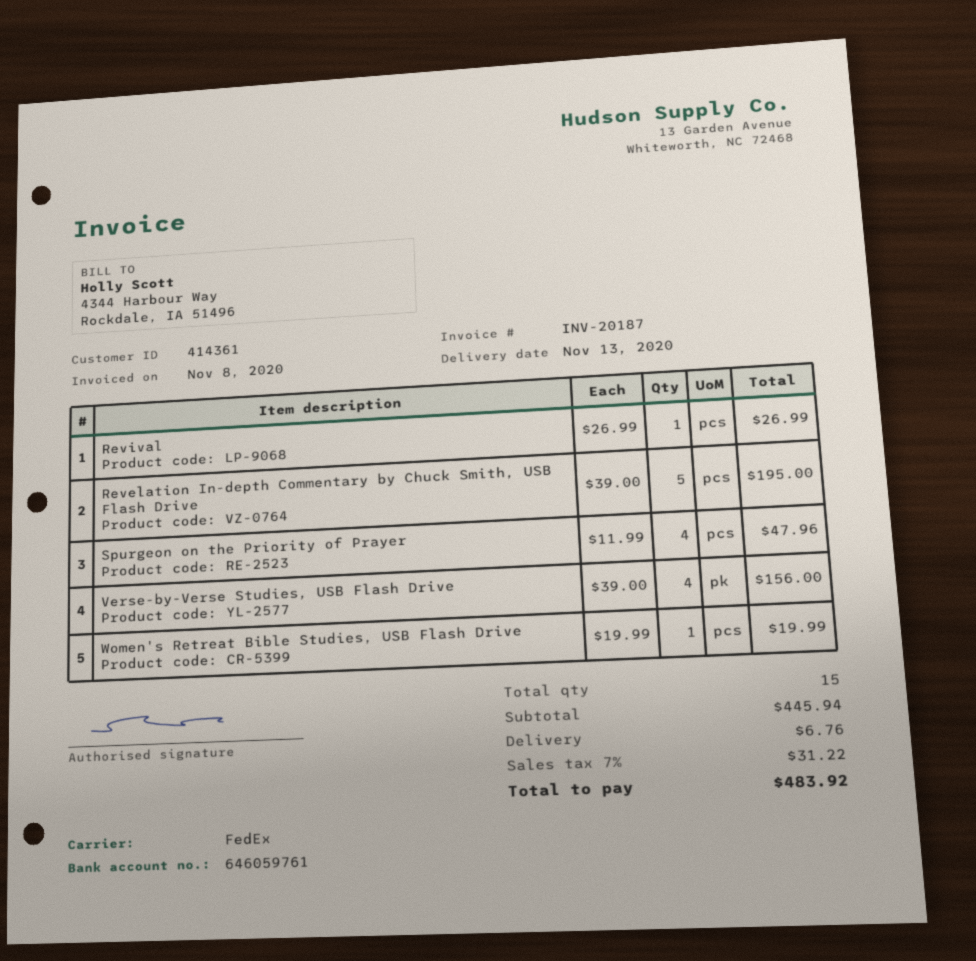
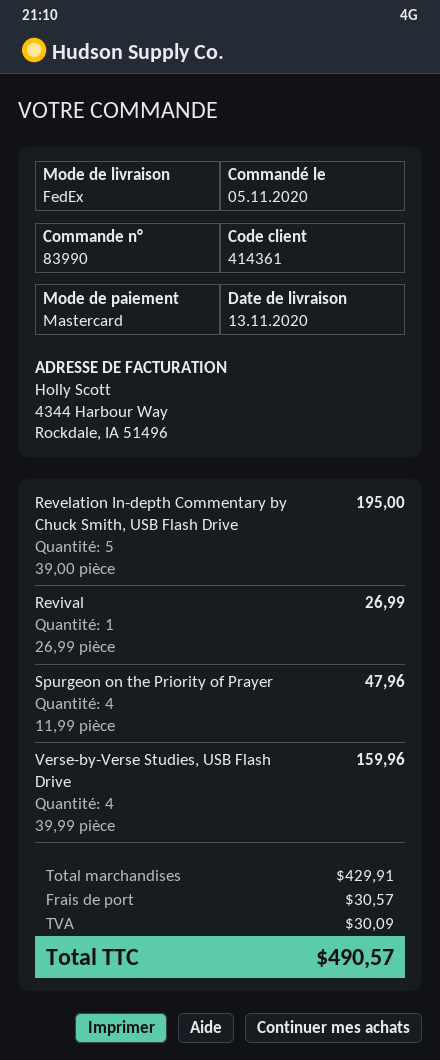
Verse-by-Verse Studies, USB Flash Drive: 4 x 39.00 = 156.00 -> 4 x 39.99 = 159.96
Women's Retreat Bible Studies, USB Flash Drive: 1 x 19.99 = 19.99 -> none
subtotal: 445.94 -> 429.91
shipping: 6.76 -> 30.57
tax: 31.22 -> 30.09
total: 483.92 -> 490.57

